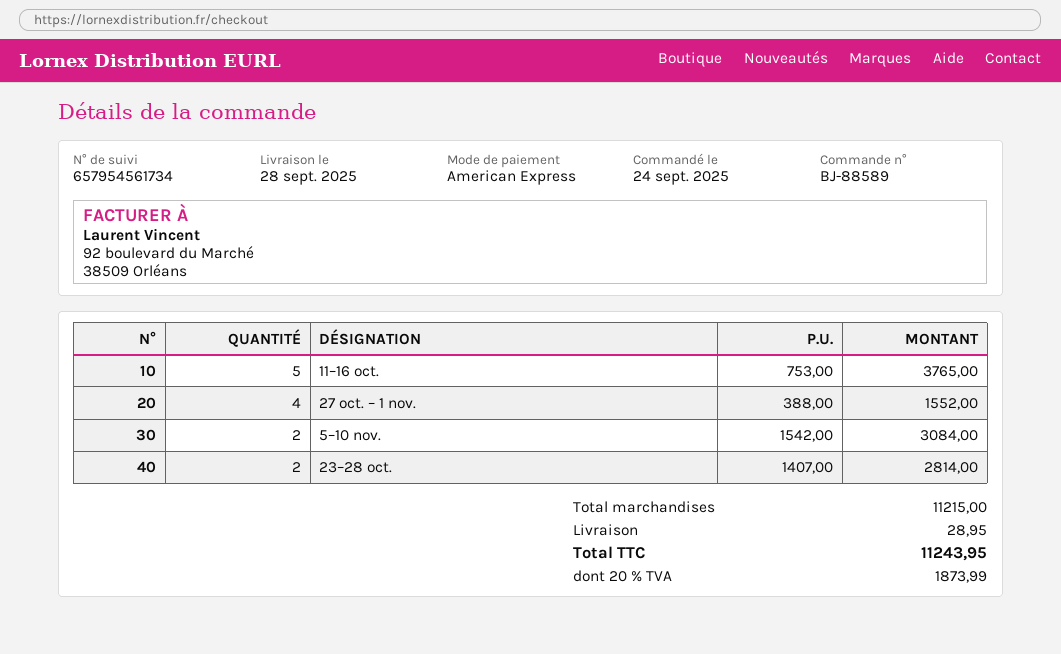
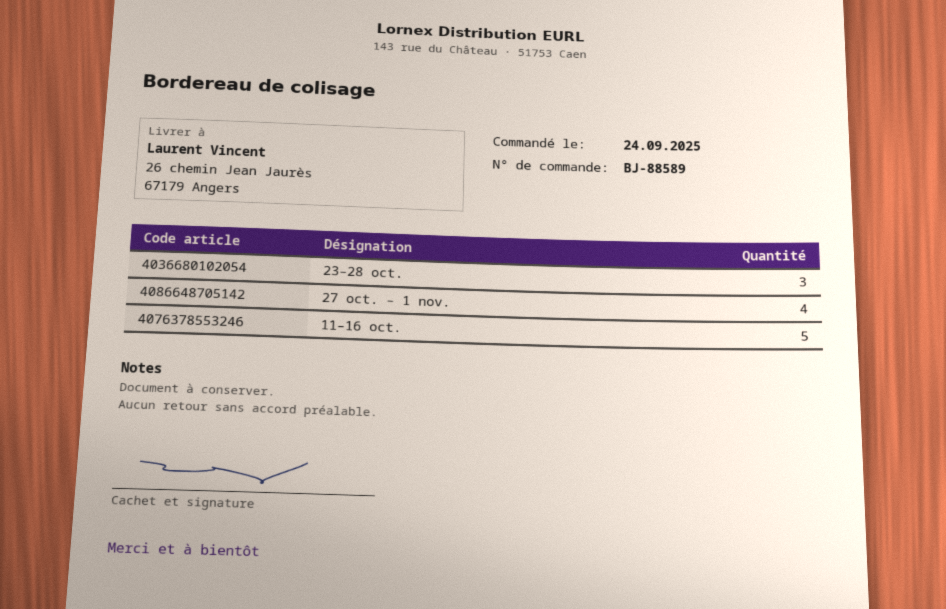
5–10 nov.: 2 -> none
23–28 oct.: 2 -> 3

